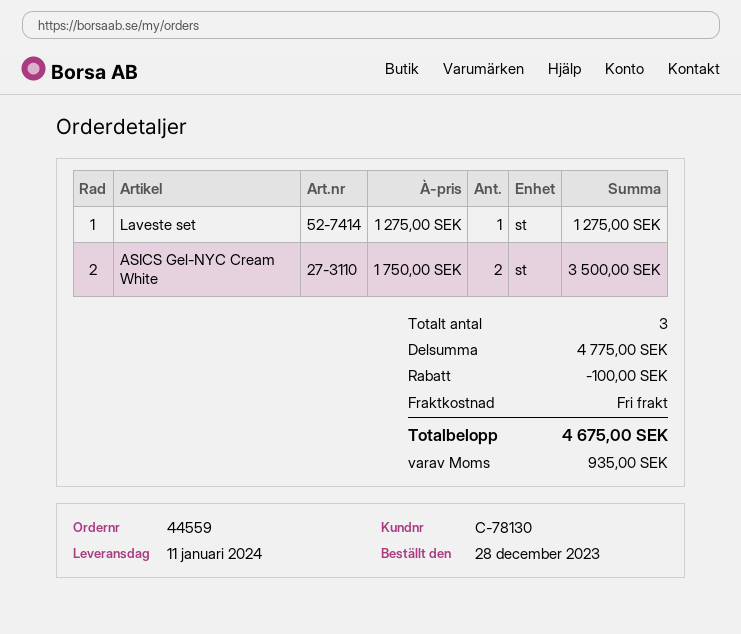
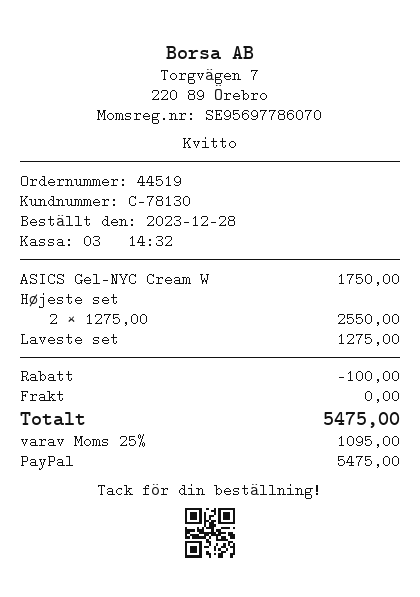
order number: 44559 -> 44519
ASICS Gel-NYC Cream White: 2 x 1750.00 = 3500.00 -> 1 x 1750.00 = 1750.00
Højeste set: none -> 2 x 1275.00 = 2550.00
tax: 935.00 -> 1095.00
total: 4675.00 -> 5475.00

